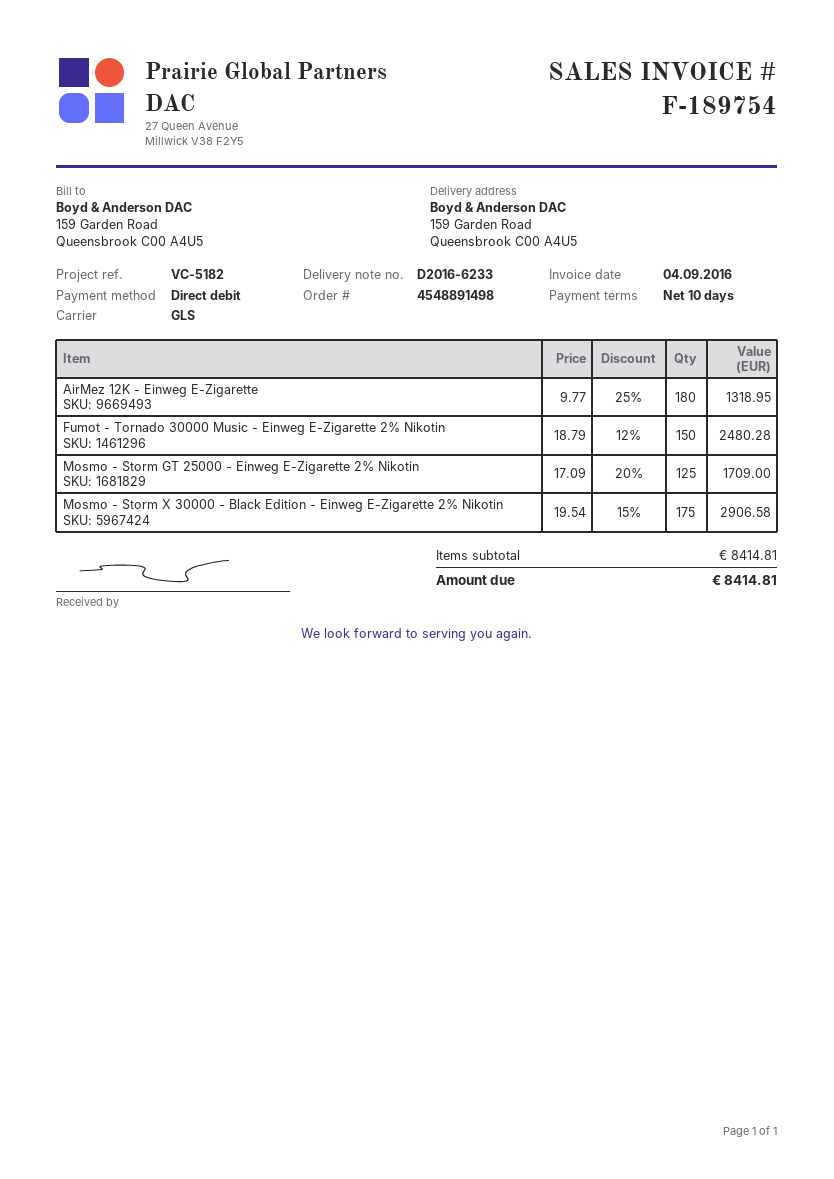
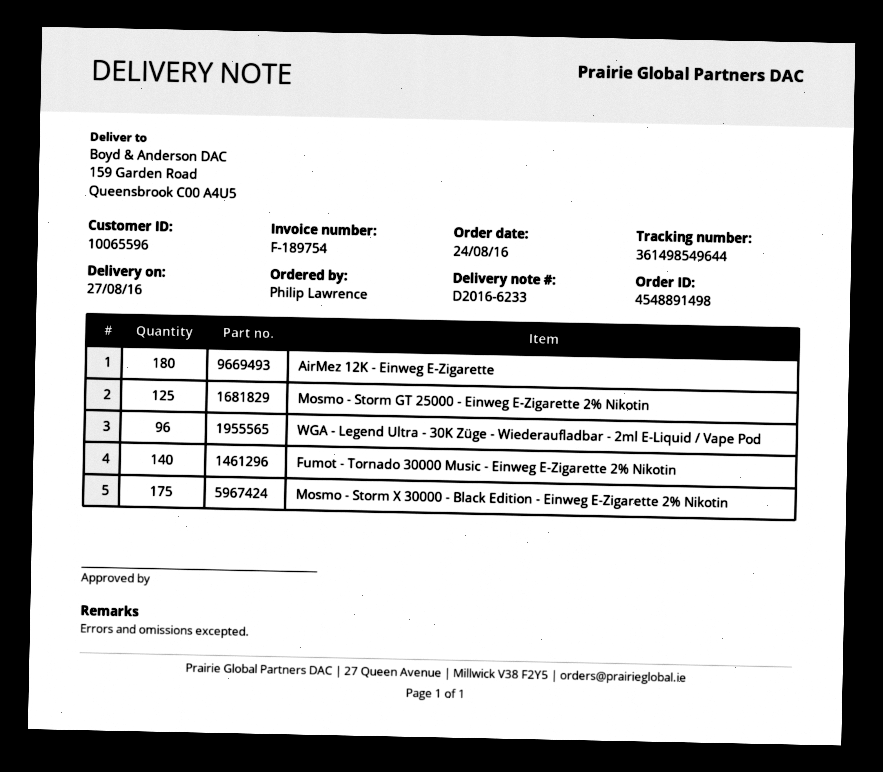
Fumot - Tornado 30000 Music - Einweg E-Zigarette 2% Nikotin: 150 -> 140
WGA - Legend Ultra - 30K Züge - Wiederaufladbar - 2ml E-Liquid / Vape Pod: none -> 96

